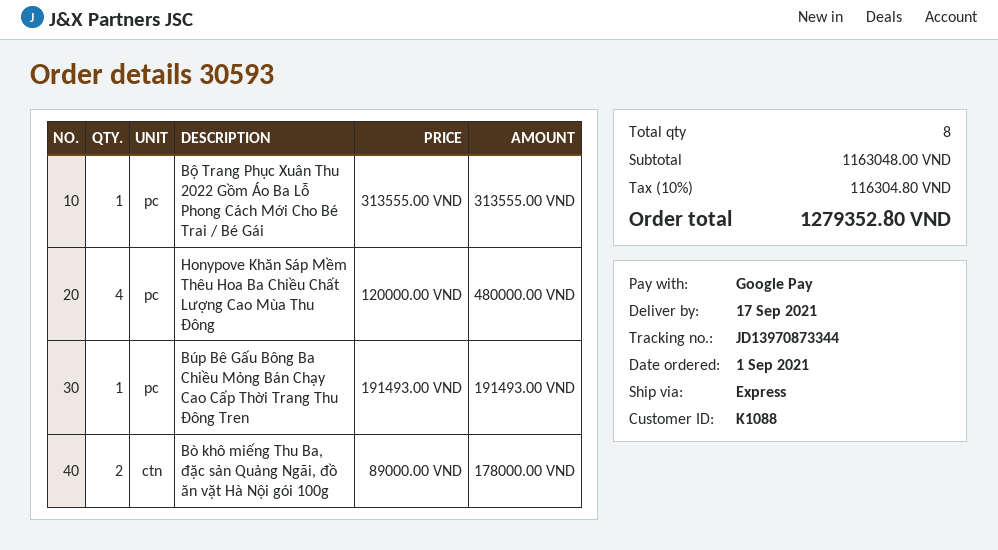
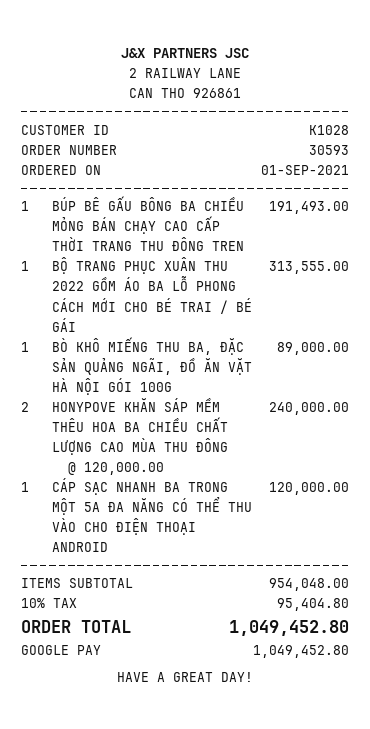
customer number: K1088 -> K1028
Honypove Khăn Sáp Mềm Thêu Hoa Ba Chiều Chất Lượng Cao Mùa Thu Đông: 4 x 120000.00 = 480000.00 -> 2 x 120000.00 = 240000.00
Bò khô miếng Thu Ba, đặc sản Quảng Ngãi, đồ ăn vặt Hà Nội gói 100g: 2 x 89000.00 = 178000.00 -> 1 x 89000.00 = 89000.00
CÁP SẠC NHANH BA TRONG MỘT 5A ĐA NĂNG CÓ THỂ THU VÀO CHO ĐIỆN THOẠI ANDROID: none -> 1 x 120000.00 = 120000.00
subtotal: 1163048.00 -> 954048.00
tax: 10% = 116304.80 -> 10% = 95404.80
total: 1279352.80 -> 1049452.80

